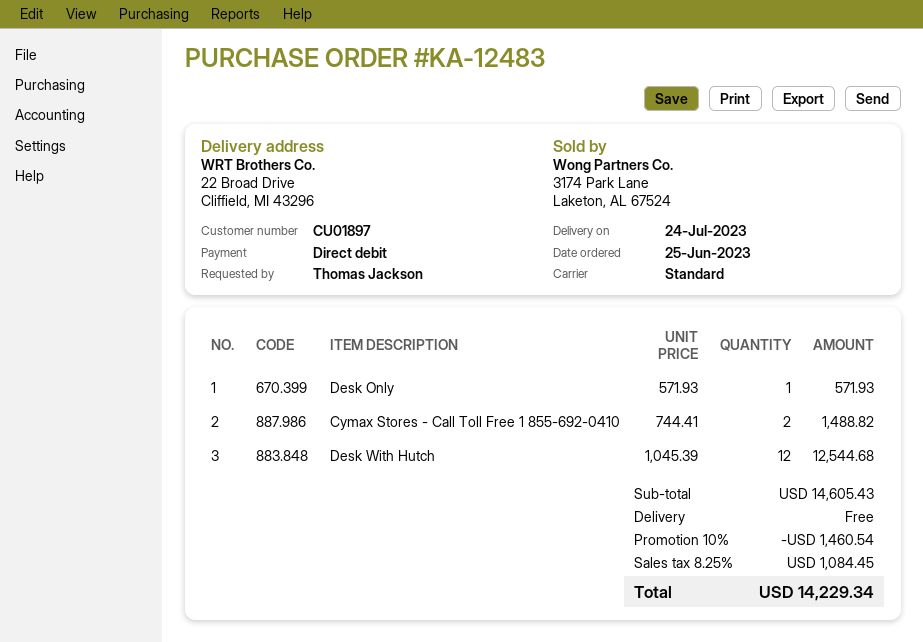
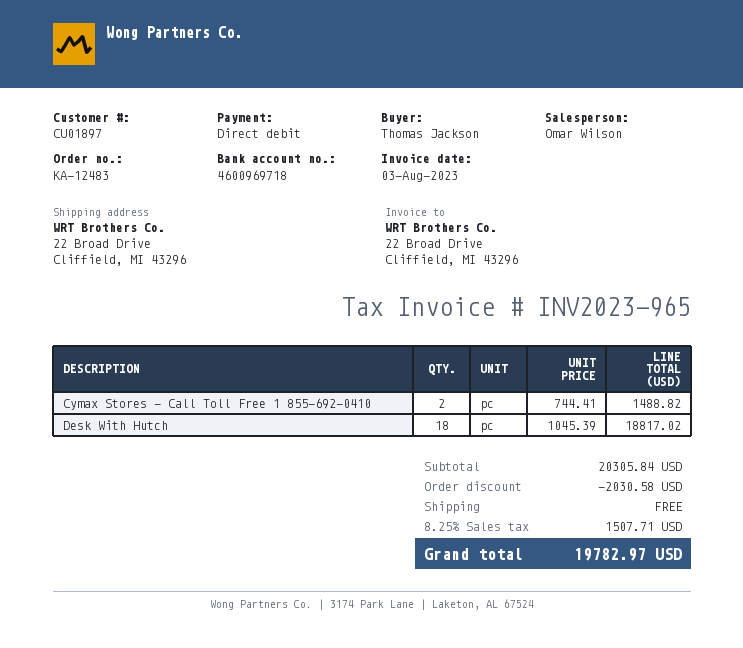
Desk Only: 1 x 571.93 = 571.93 -> none
Desk With Hutch: 12 x 1045.39 = 12544.68 -> 18 x 1045.39 = 18817.02
subtotal: 14605.43 -> 20305.84
discount: 1460.54 -> 2030.58
tax: 8.25% = 1084.45 -> 8.25% = 1507.71
total: 14229.34 -> 19782.97

